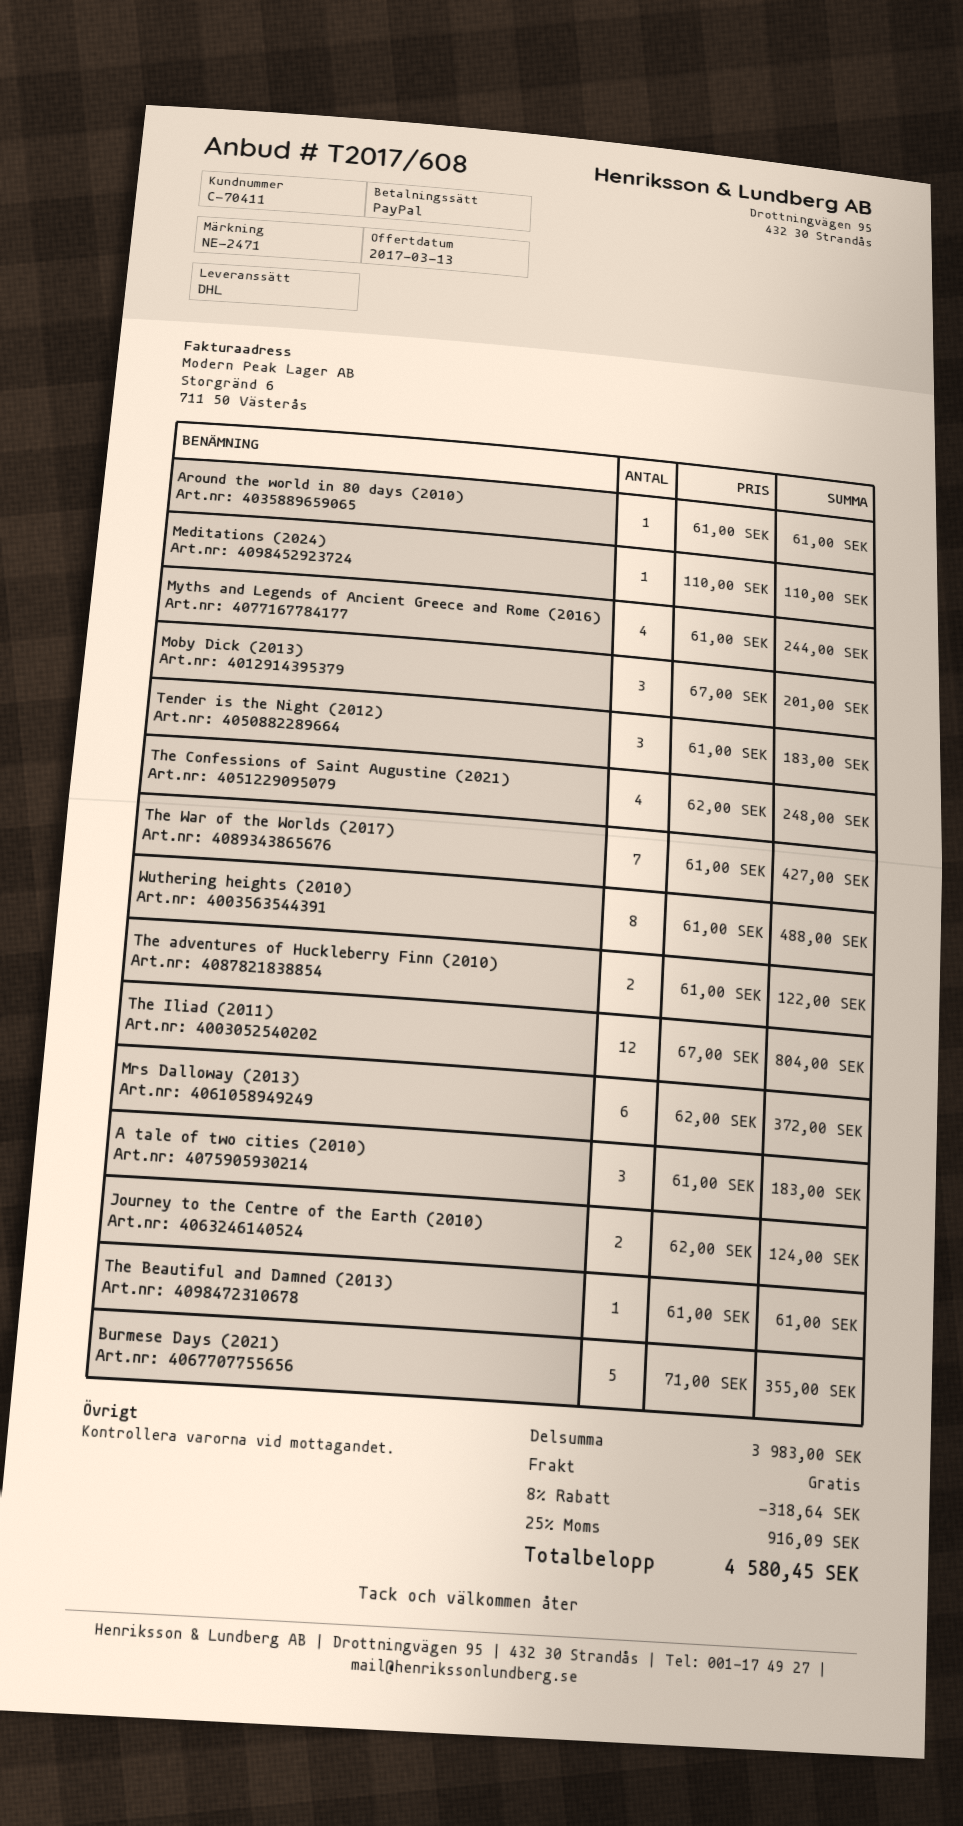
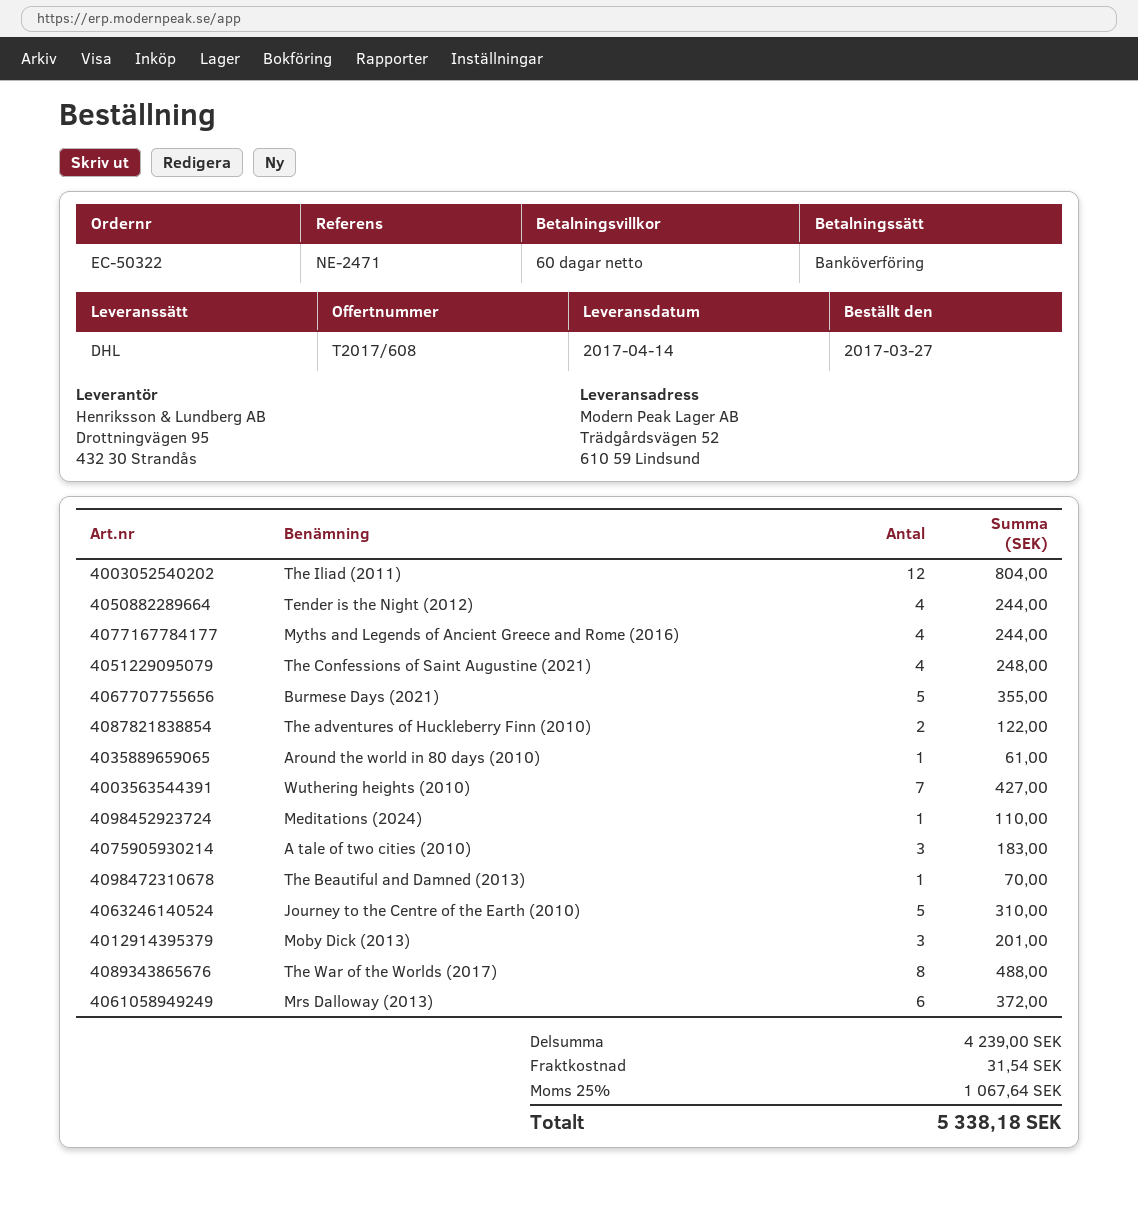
payment method: PayPal -> bank transfer
Tender is the Night (2012): 3 for 183.00 -> 4 for 244.00
The War of the Worlds (2017): 7 for 427.00 -> 8 for 488.00
Wuthering heights (2010): 8 for 488.00 -> 7 for 427.00
Journey to the Centre of the Earth (2010): 2 for 124.00 -> 5 for 310.00
The Beautiful and Damned (2013): 1 for 61.00 -> 1 for 70.00
subtotal: 3983.00 -> 4239.00
discount: 8% = 318.64 -> none
shipping: 0.00 -> 31.54
tax: 25% = 916.09 -> 25% = 1067.64
total: 4580.45 -> 5338.18

